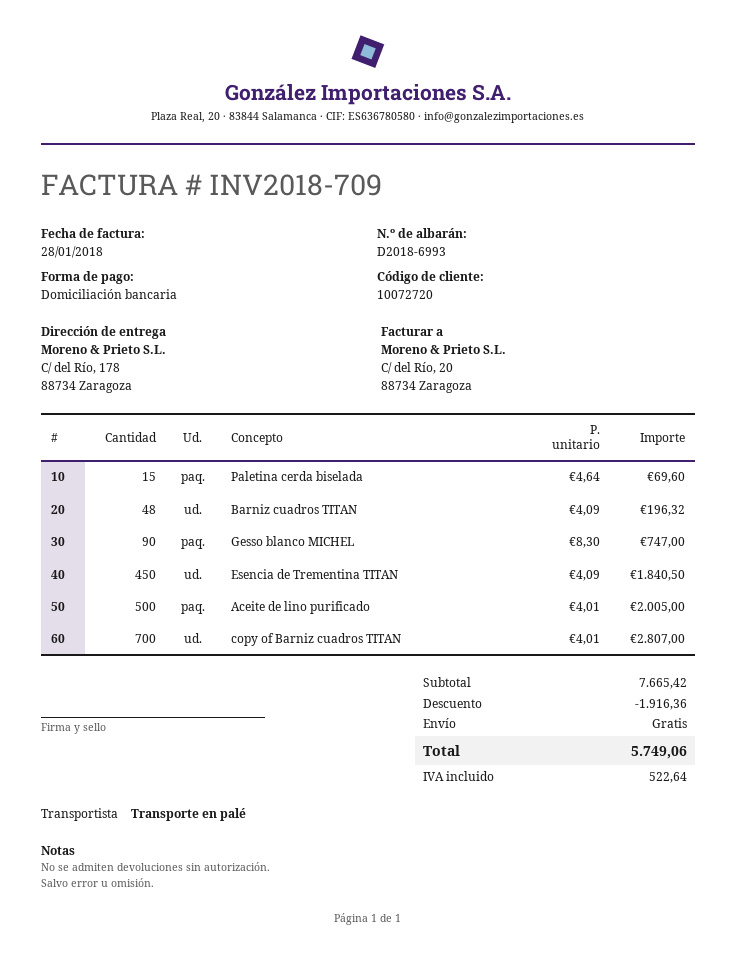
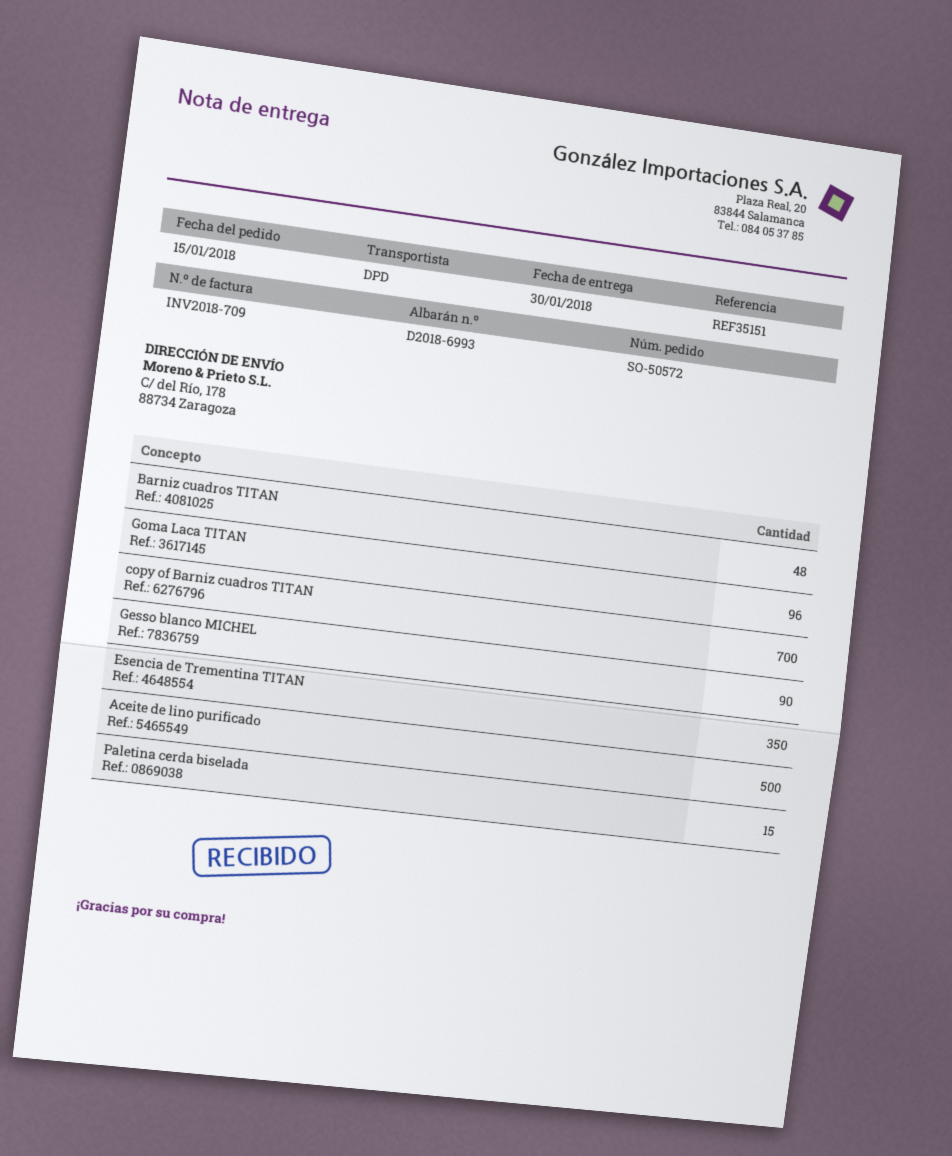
shipping method: pallet freight -> DPD
Esencia de Trementina TITAN: 450 -> 350
Goma Laca TITAN: none -> 96

